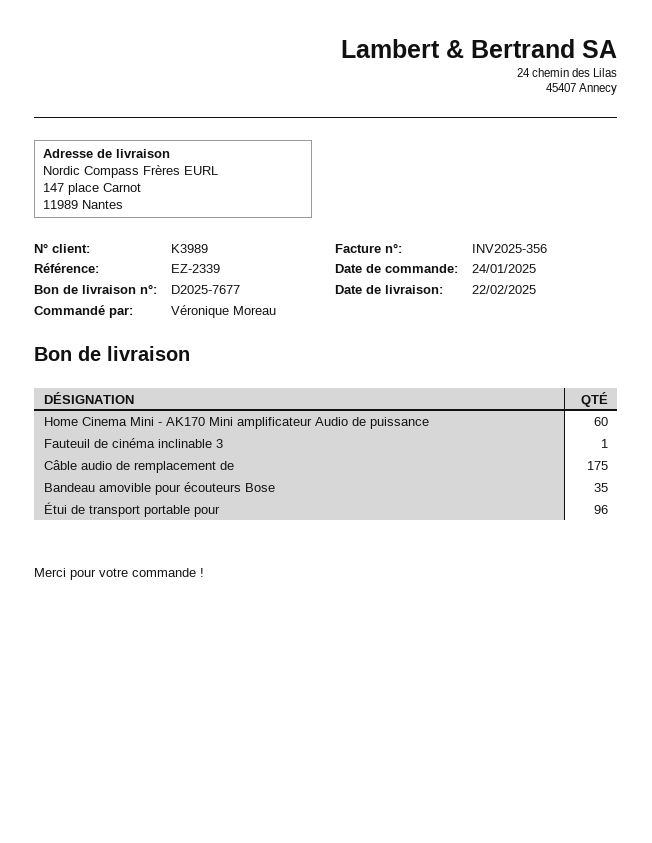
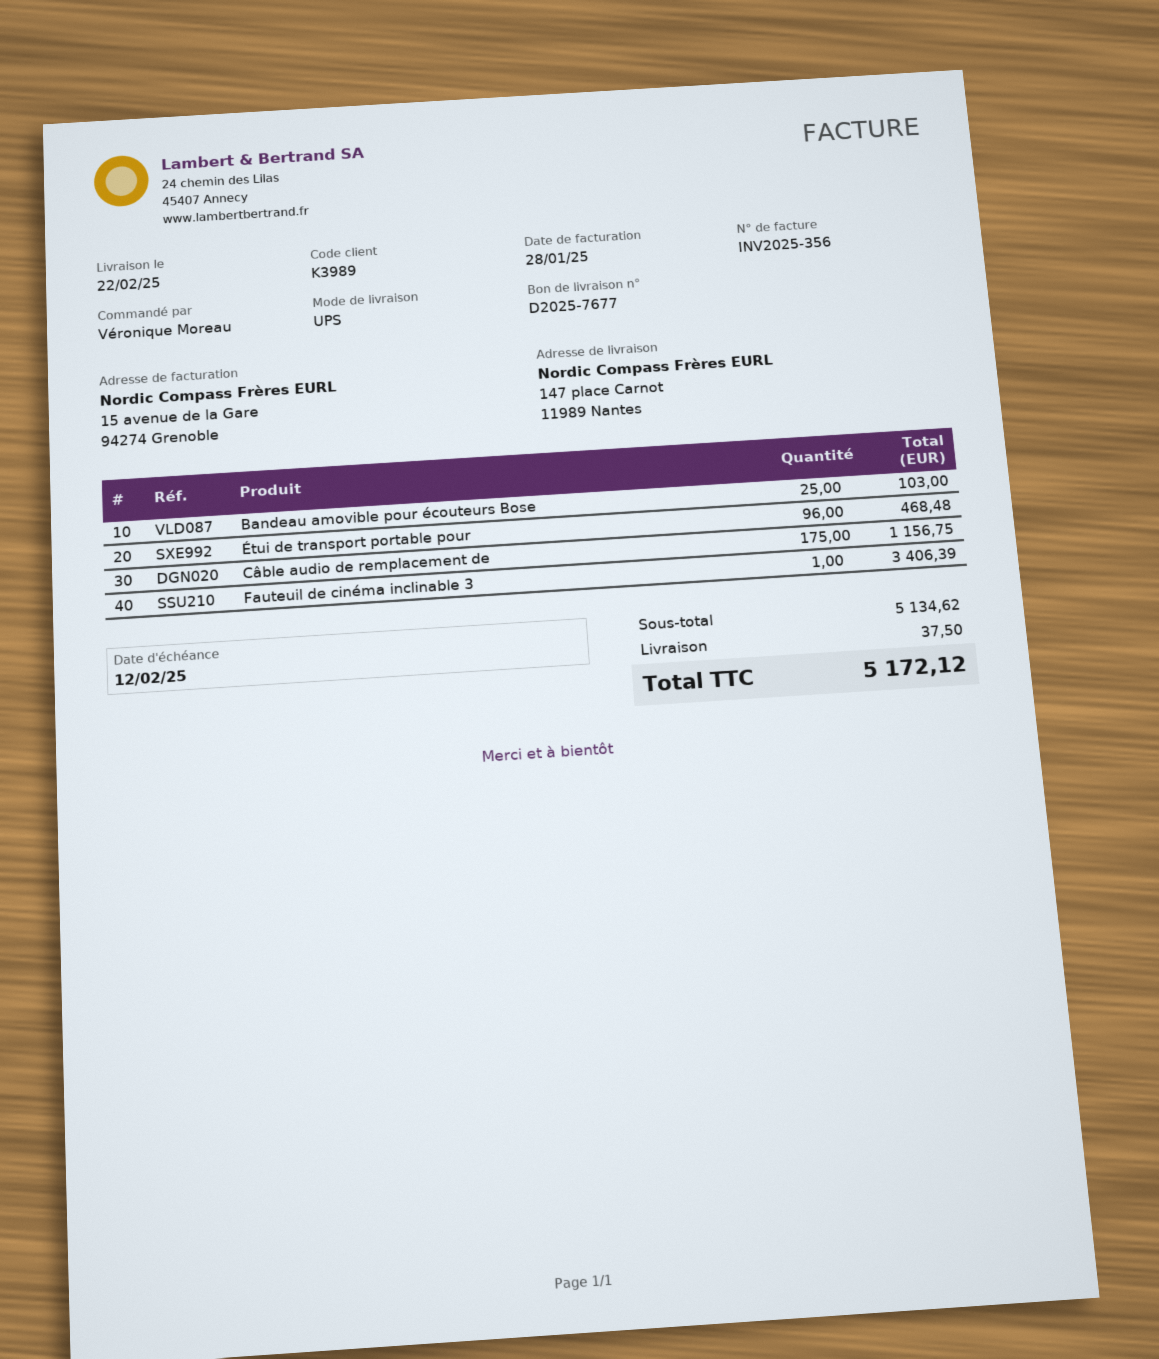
Home Cinema Mini - AK170 Mini amplificateur Audio de puissance: 60 -> none
Bandeau amovible pour écouteurs Bose: 35 -> 25

